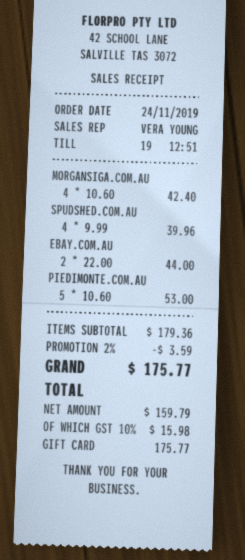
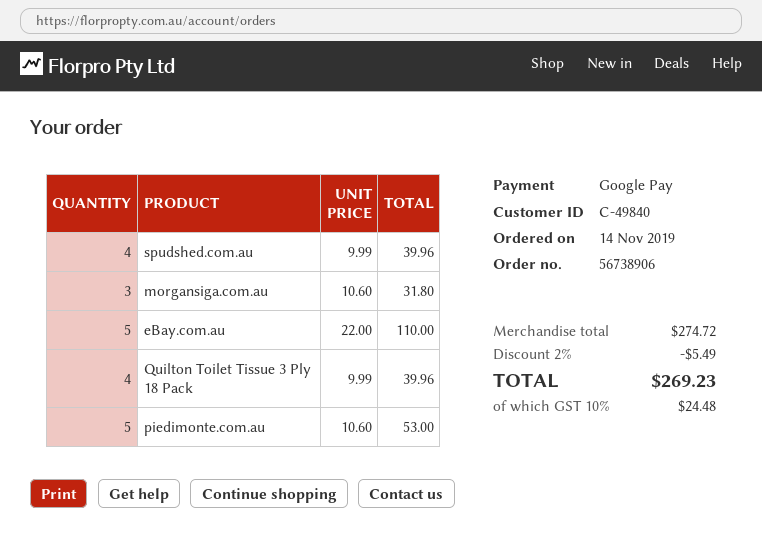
order date: 2019-11-24 -> 2019-11-14
payment method: gift card -> Google Pay
MORGANSIGA.COM.AU: 4 x 10.60 = 42.40 -> 3 x 10.60 = 31.80
EBAY.COM.AU: 2 x 22.00 = 44.00 -> 5 x 22.00 = 110.00
Quilton Toilet Tissue 3 Ply 18 Pack: none -> 4 x 9.99 = 39.96
subtotal: 179.36 -> 274.72
discount: 2% = 3.59 -> 2% = 5.49
tax: 10% = 15.98 -> 10% = 24.48
total: 175.77 -> 269.23

